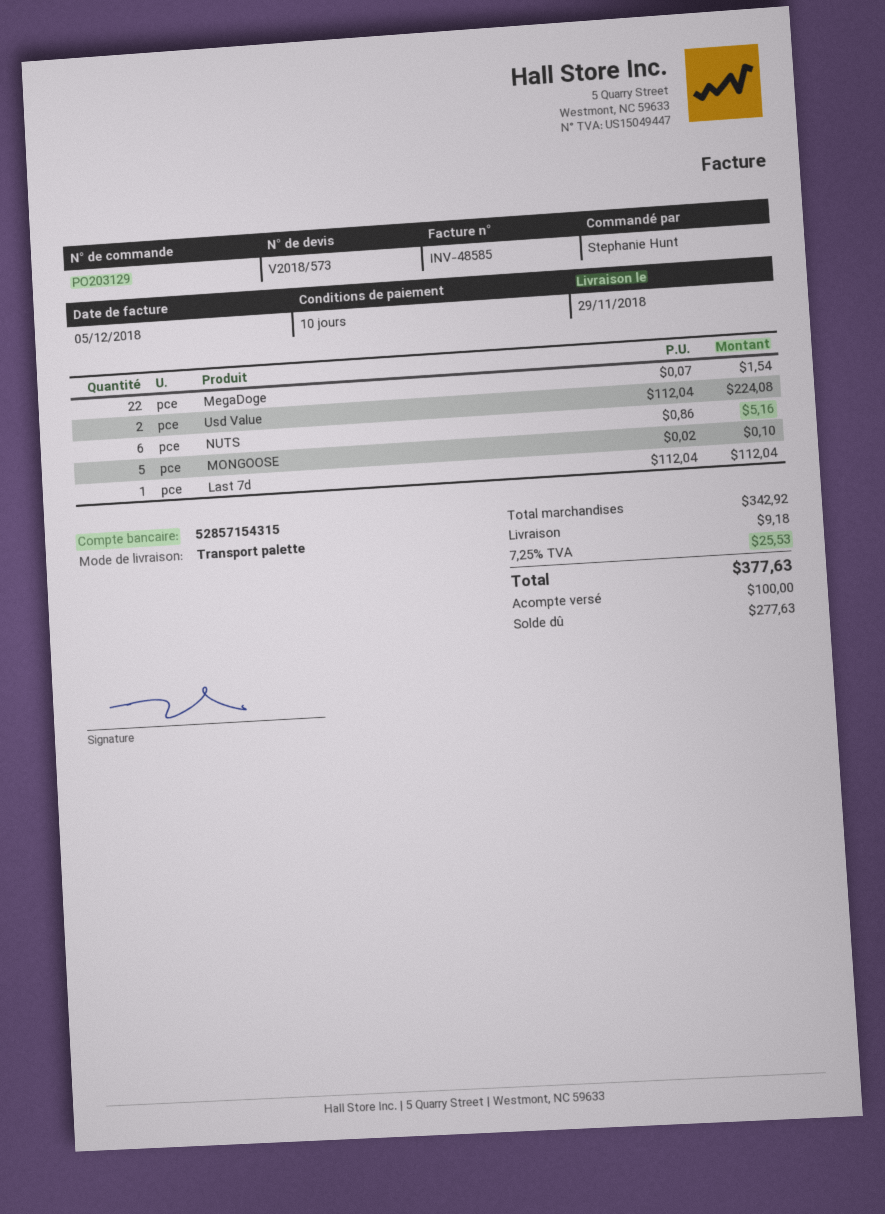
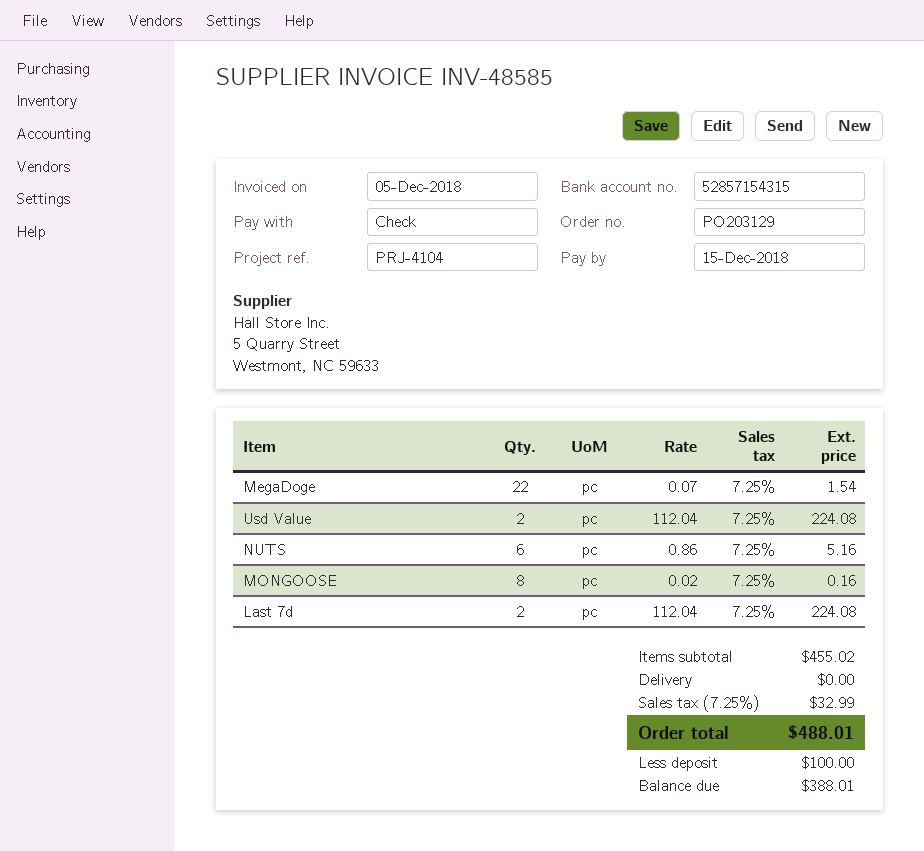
MONGOOSE: 5 x 0.02 = 0.10 -> 8 x 0.02 = 0.16
Last 7d: 1 x 112.04 = 112.04 -> 2 x 112.04 = 224.08
subtotal: 342.92 -> 455.02
shipping: 9.18 -> 0.00
tax: 7.25% = 25.53 -> 7.25% = 32.99
total: 377.63 -> 488.01
balance: 277.63 -> 388.01

